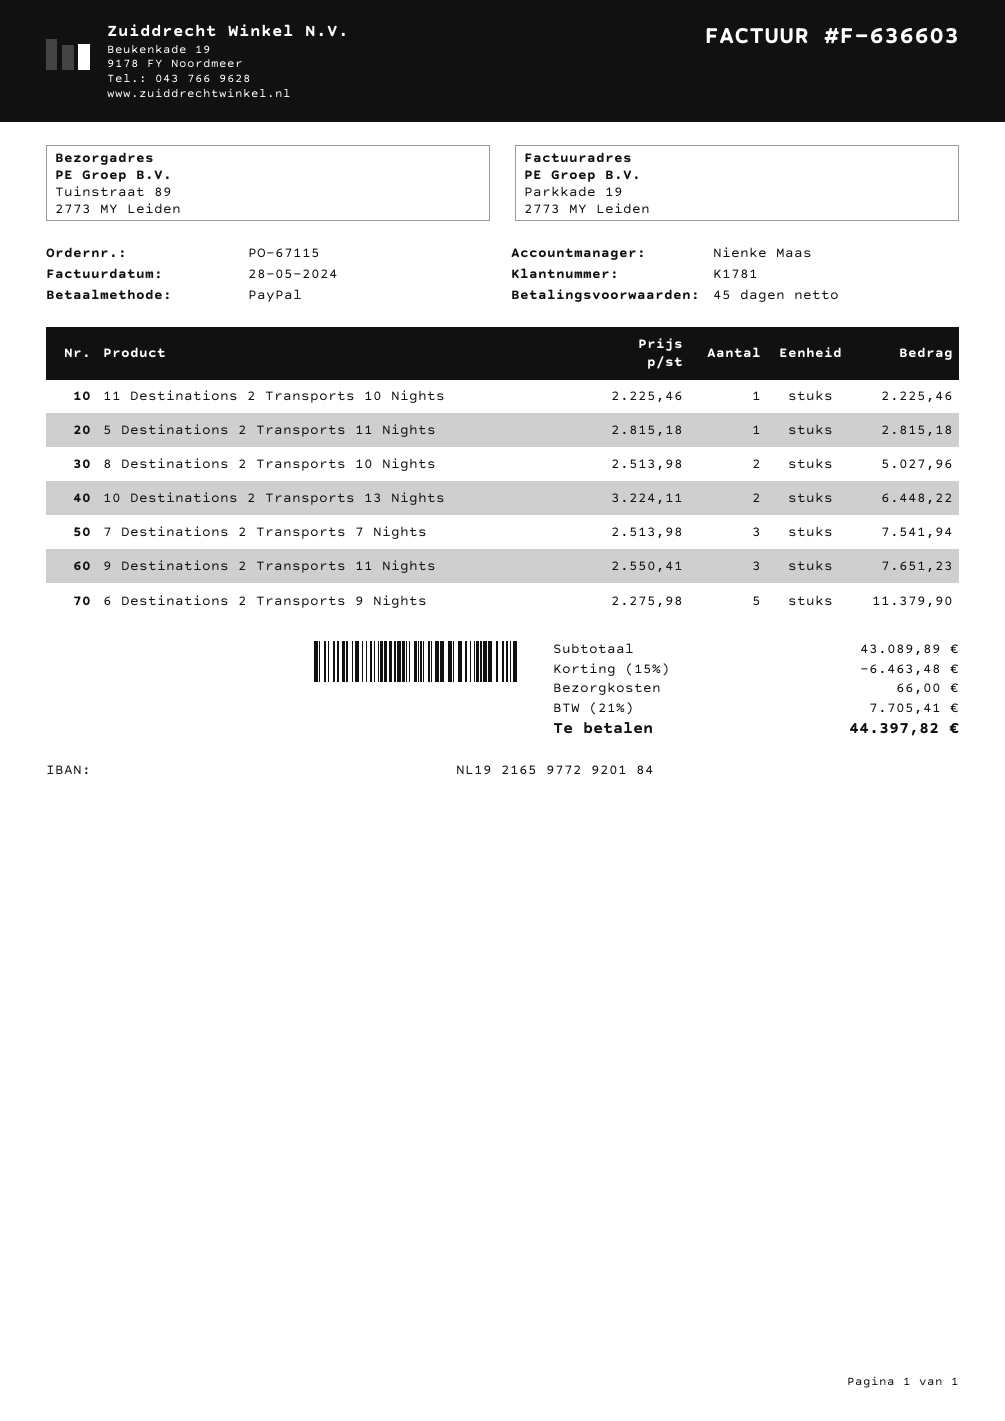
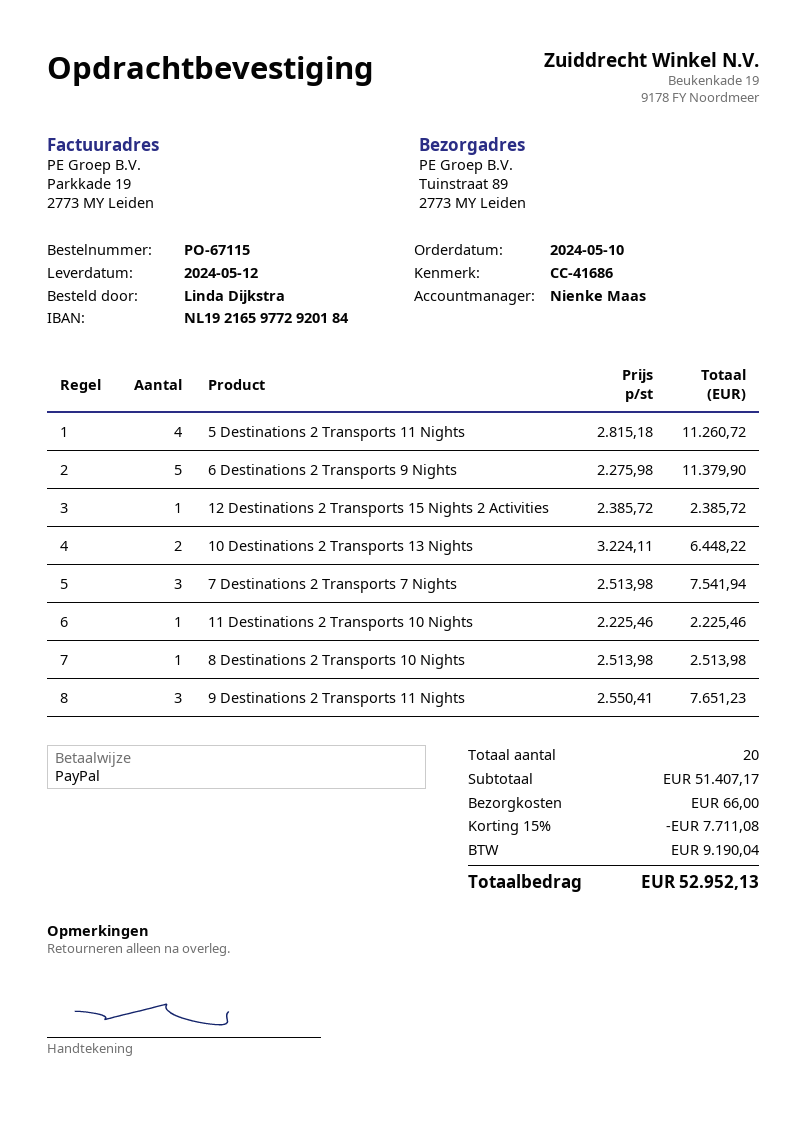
5 Destinations 2 Transports 11 Nights: 1 x 2815.18 = 2815.18 -> 4 x 2815.18 = 11260.72
8 Destinations 2 Transports 10 Nights: 2 x 2513.98 = 5027.96 -> 1 x 2513.98 = 2513.98
12 Destinations 2 Transports 15 Nights 2 Activities: none -> 1 x 2385.72 = 2385.72
subtotal: 43089.89 -> 51407.17
discount: 15% = 6463.48 -> 15% = 7711.08
tax: 7705.41 -> 9190.04
total: 44397.82 -> 52952.13

